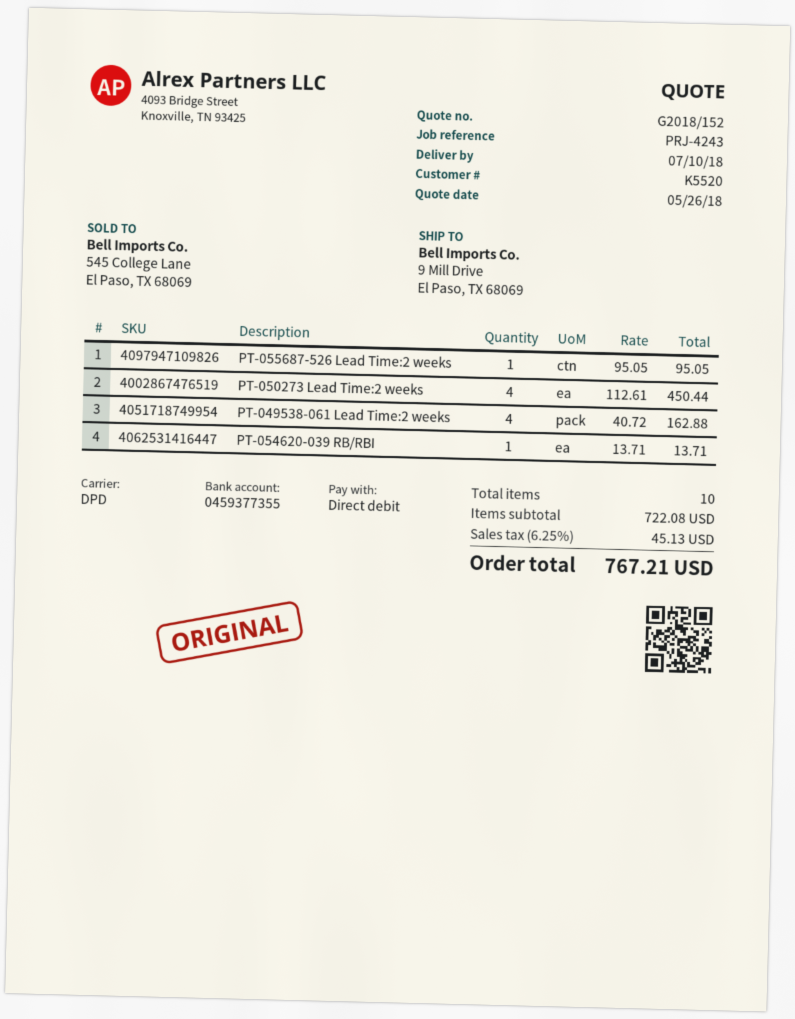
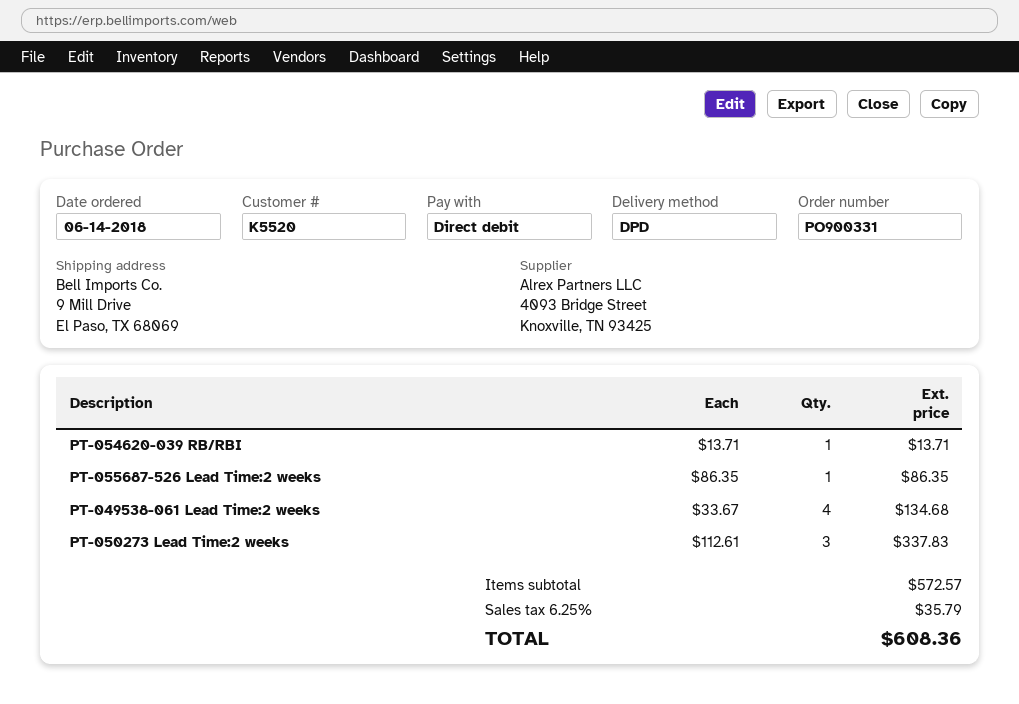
PT-055687-526 Lead Time:2 weeks: 1 x 95.05 = 95.05 -> 1 x 86.35 = 86.35
PT-050273 Lead Time:2 weeks: 4 x 112.61 = 450.44 -> 3 x 112.61 = 337.83
PT-049538-061 Lead Time:2 weeks: 4 x 40.72 = 162.88 -> 4 x 33.67 = 134.68
subtotal: 722.08 -> 572.57
tax: 6.25% = 45.13 -> 6.25% = 35.79
total: 767.21 -> 608.36

